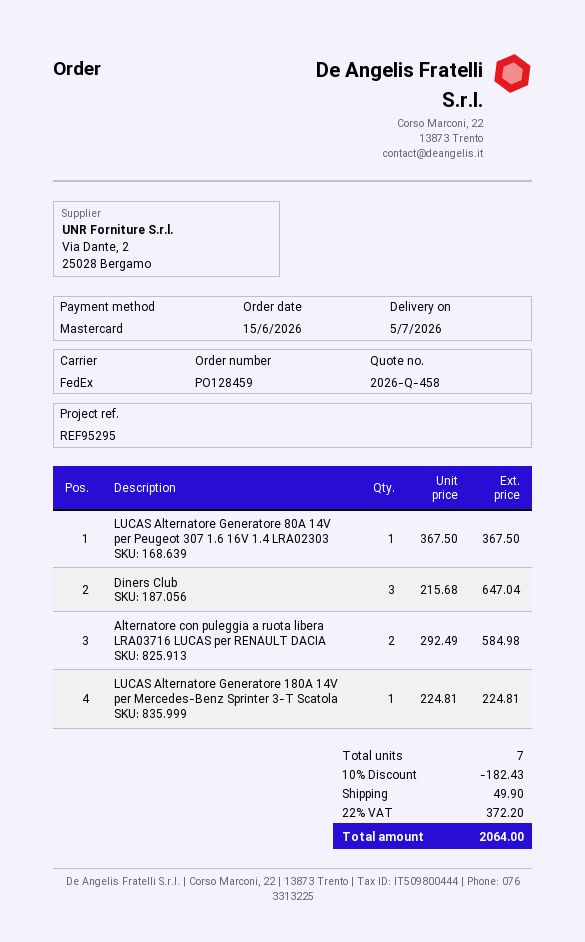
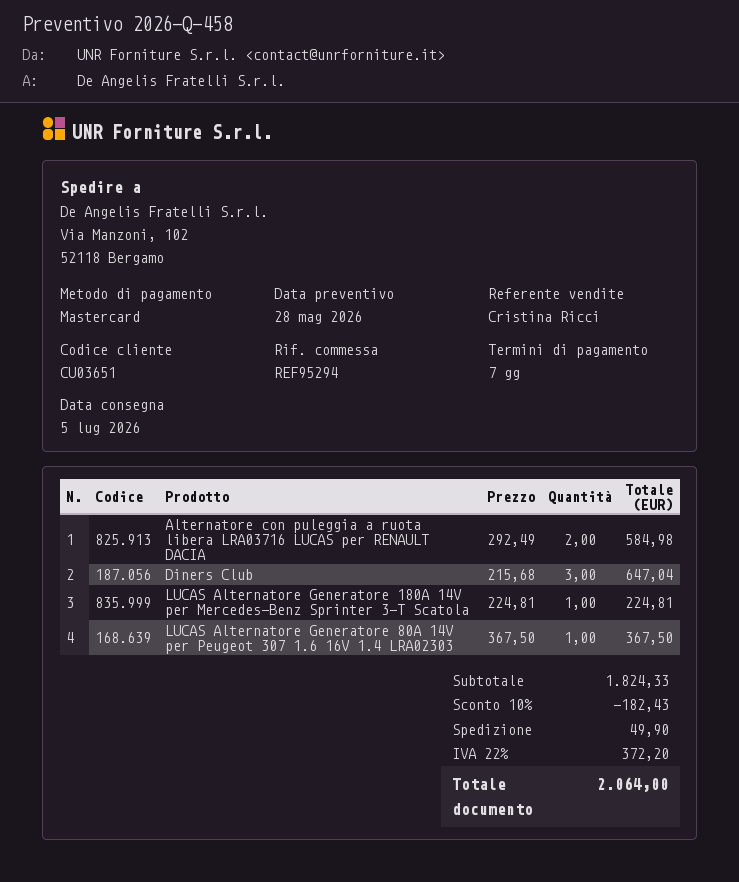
reference: REF95295 -> REF95294

